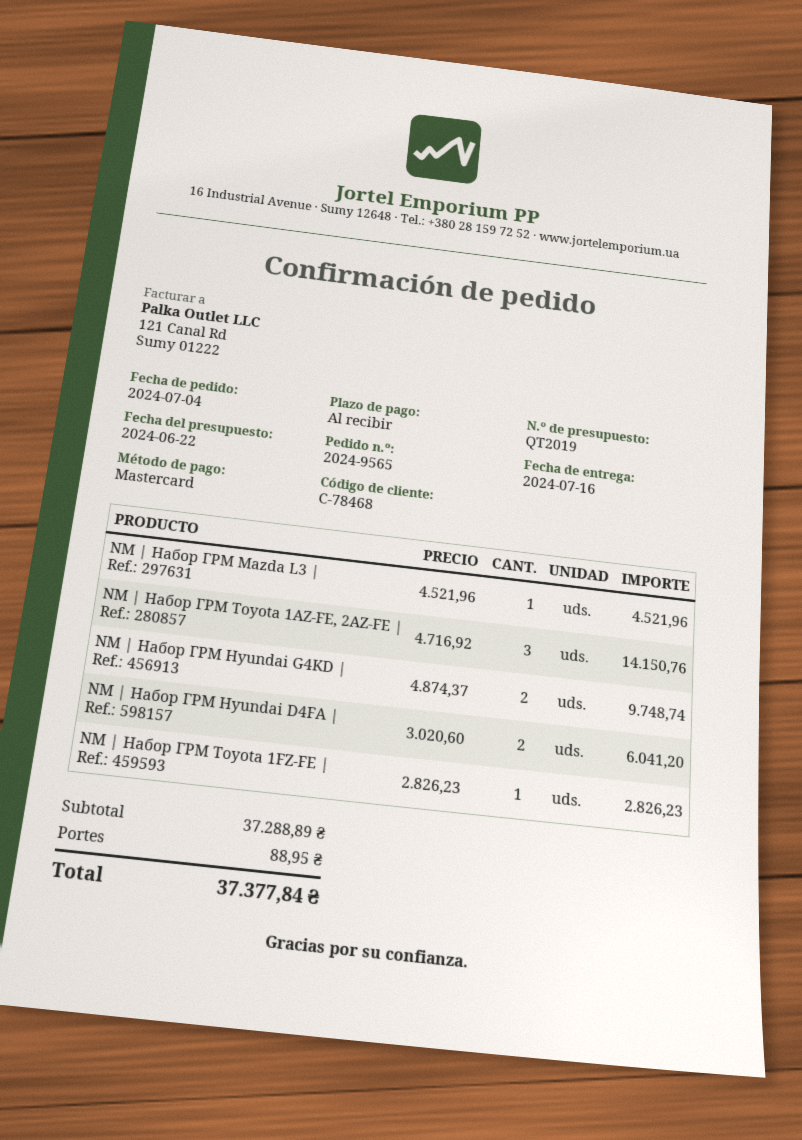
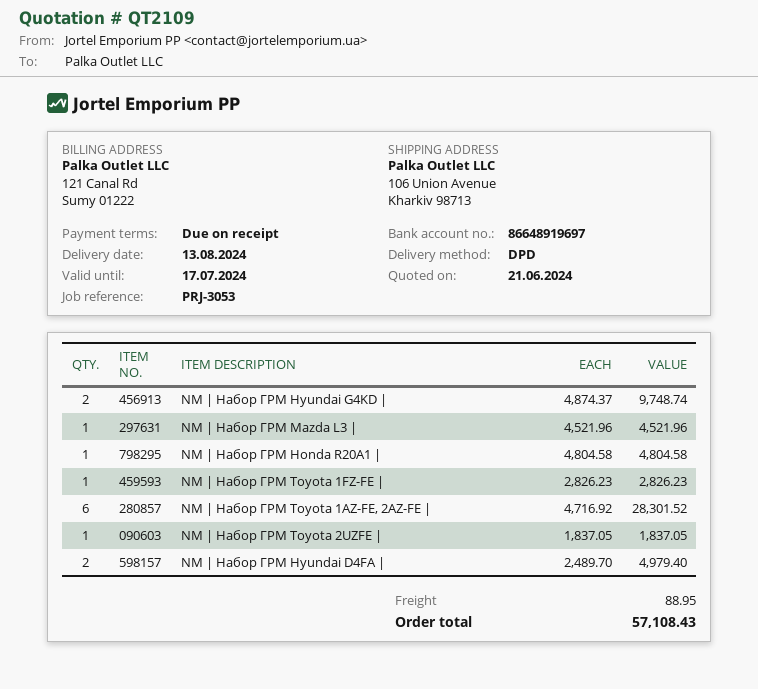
quote number: QT2019 -> QT2109
quote date: 2024-06-22 -> 2024-06-21
delivery date: 2024-07-16 -> 2024-08-13
NM | Набор ГРМ Toyota 1AZ-FE, 2AZ-FE |: 3 x 4716.92 = 14150.76 -> 6 x 4716.92 = 28301.52
NM | Набор ГРМ Hyundai D4FA |: 2 x 3020.60 = 6041.20 -> 2 x 2489.70 = 4979.40
NM | Набор ГРМ Honda R20A1 |: none -> 1 x 4804.58 = 4804.58
NM | Набор ГРМ Toyota 2UZFE |: none -> 1 x 1837.05 = 1837.05
total: 37377.84 -> 57108.43

